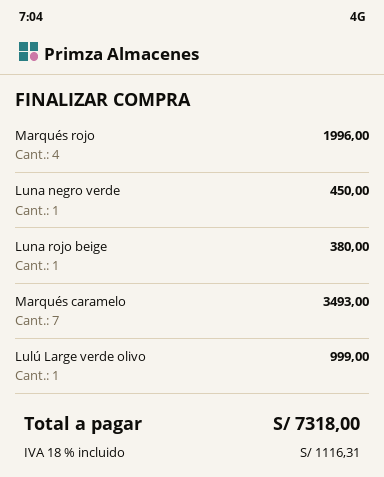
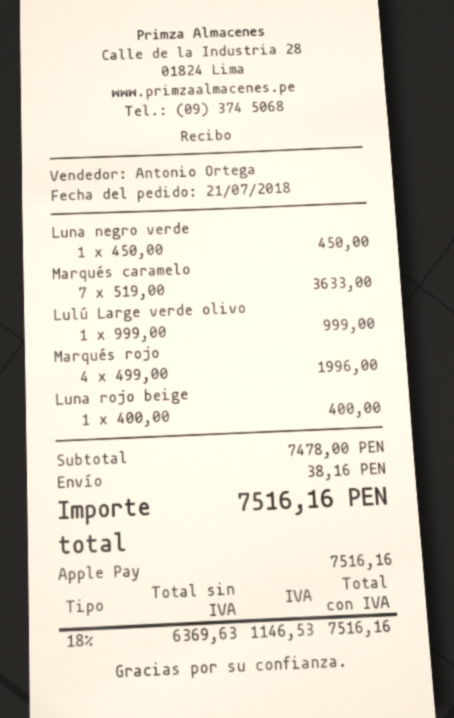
Luna rojo beige: 1 for 380.00 -> 1 for 400.00
Marqués caramelo: 7 for 3493.00 -> 7 for 3633.00
shipping: none -> 38.16
tax: 18% = 1116.31 -> 18% = 1146.53
total: 7318.00 -> 7516.16

